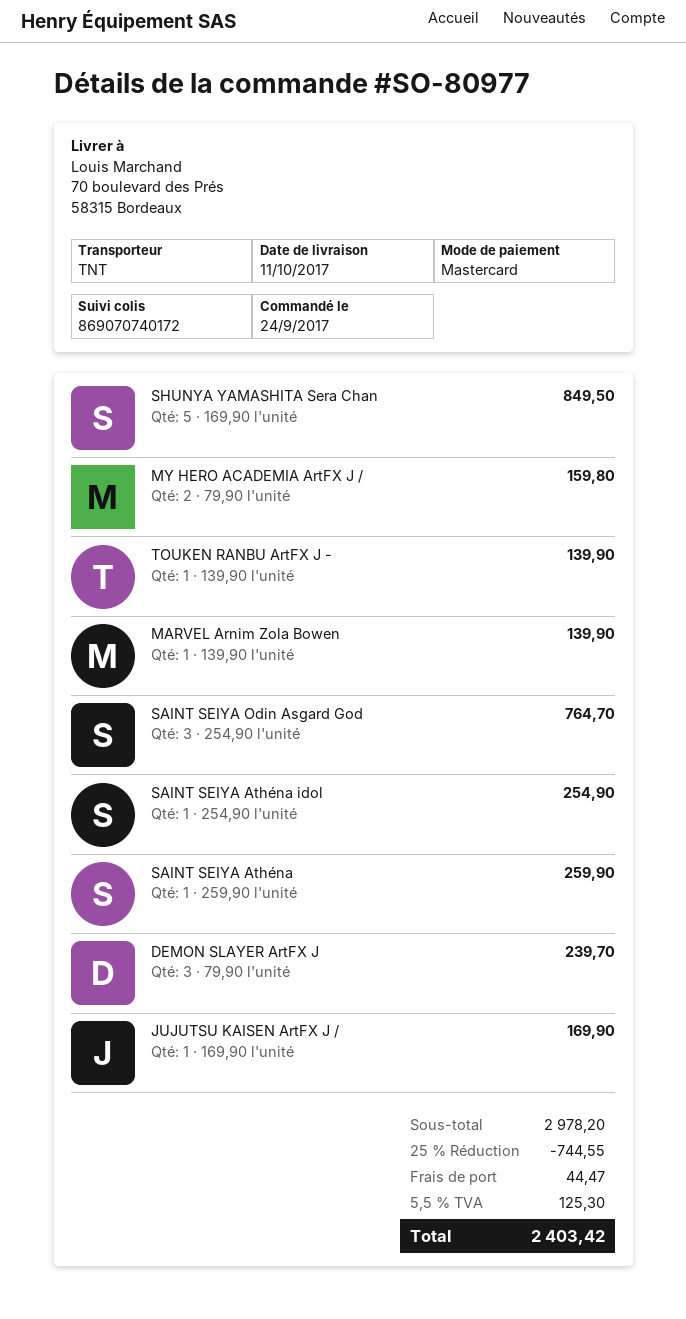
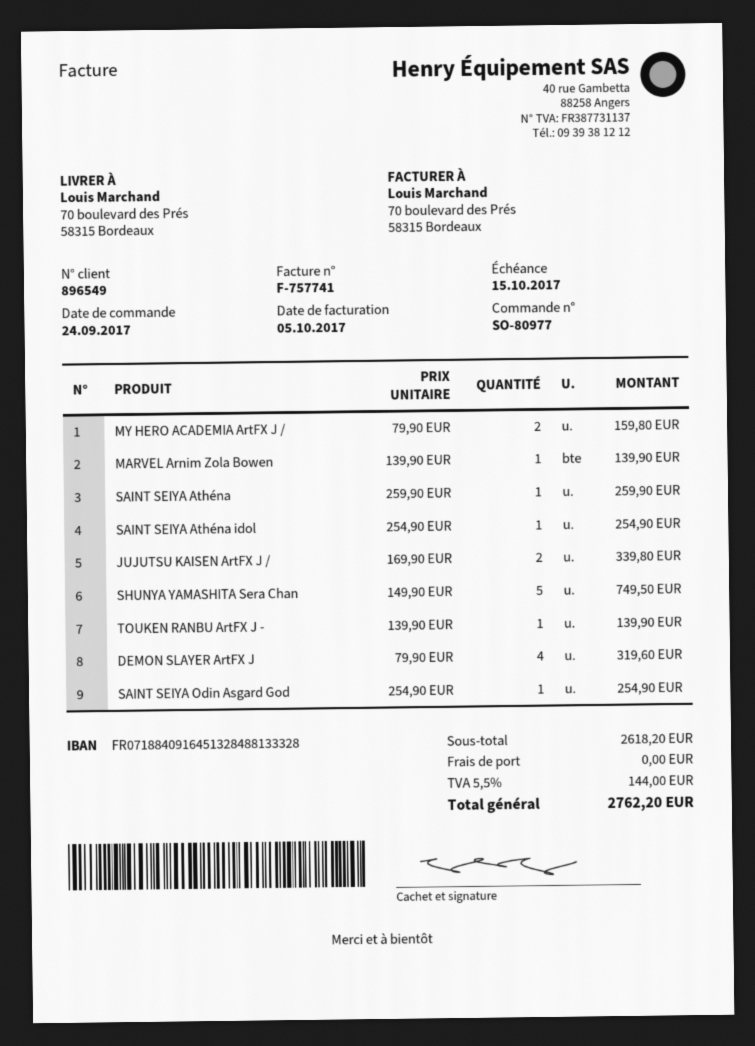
SHUNYA YAMASHITA Sera Chan: 5 x 169.90 = 849.50 -> 5 x 149.90 = 749.50
SAINT SEIYA Odin Asgard God: 3 x 254.90 = 764.70 -> 1 x 254.90 = 254.90
DEMON SLAYER ArtFX J: 3 x 79.90 = 239.70 -> 4 x 79.90 = 319.60
JUJUTSU KAISEN ArtFX J /: 1 x 169.90 = 169.90 -> 2 x 169.90 = 339.80
subtotal: 2978.20 -> 2618.20
discount: 25% = 744.55 -> none
shipping: 44.47 -> 0.00
tax: 5.5% = 125.30 -> 5.5% = 144.00
total: 2403.42 -> 2762.20

